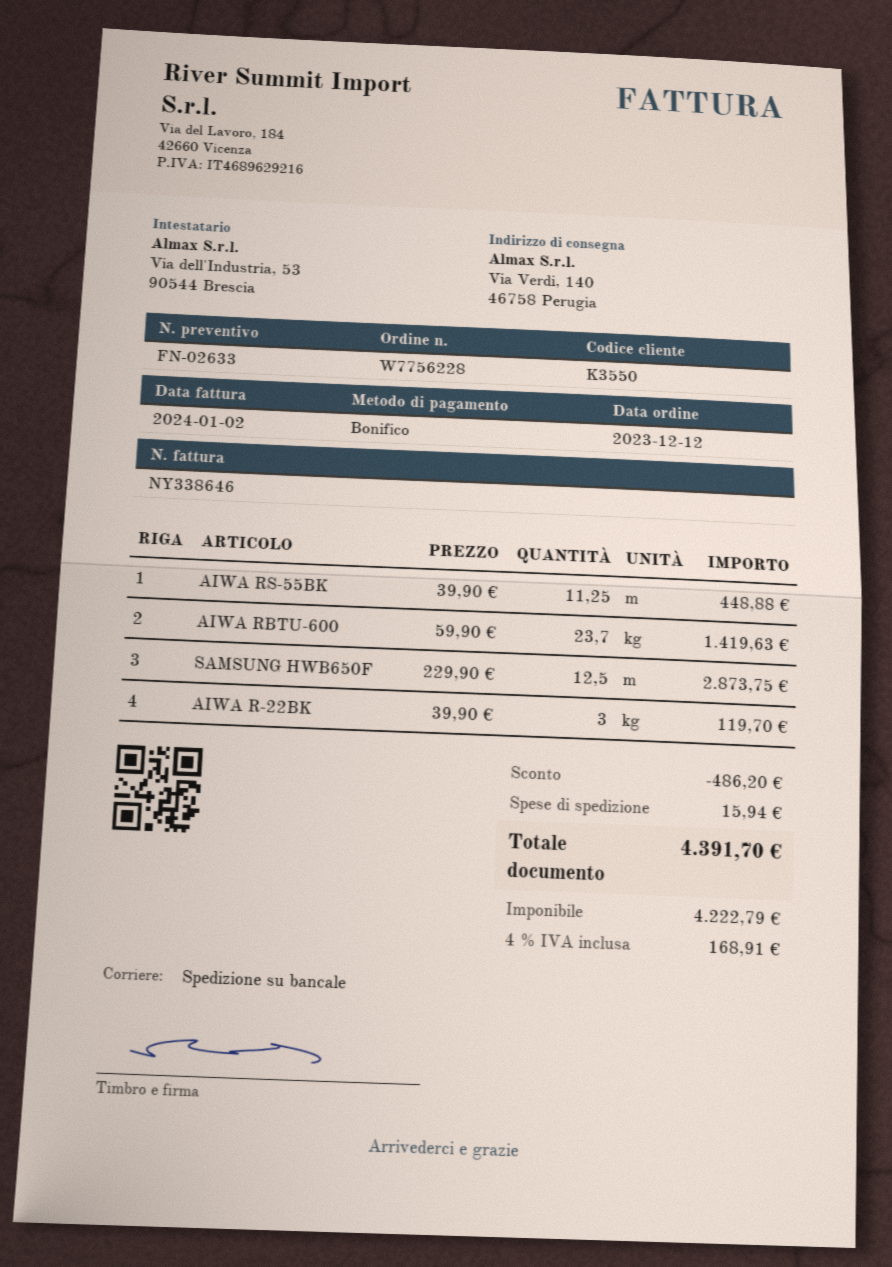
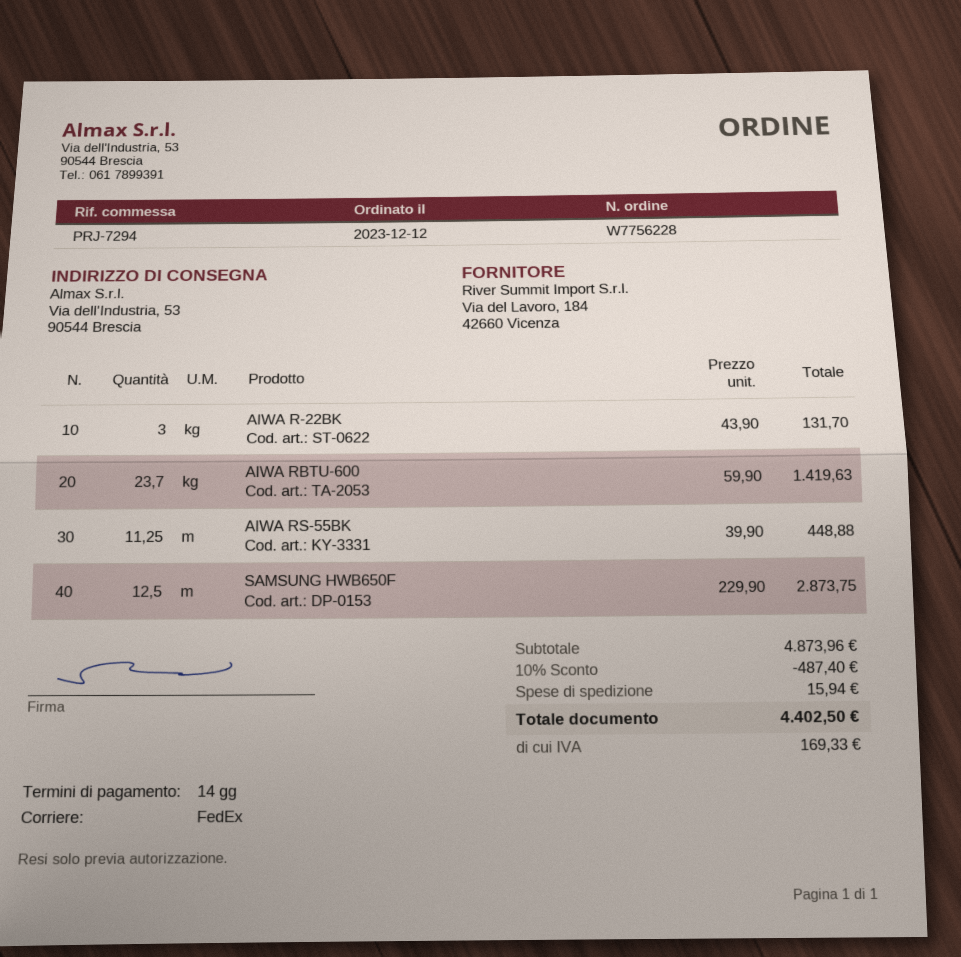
shipping method: pallet freight -> FedEx
ship to: Via Verdi, 140, 46758 Perugia -> Via dell'Industria, 53, 90544 Brescia
AIWA R-22BK: 3 x 39.90 = 119.70 -> 3 x 43.90 = 131.70
discount: 486.20 -> 487.40
tax: 168.91 -> 169.33
total: 4391.70 -> 4402.50

